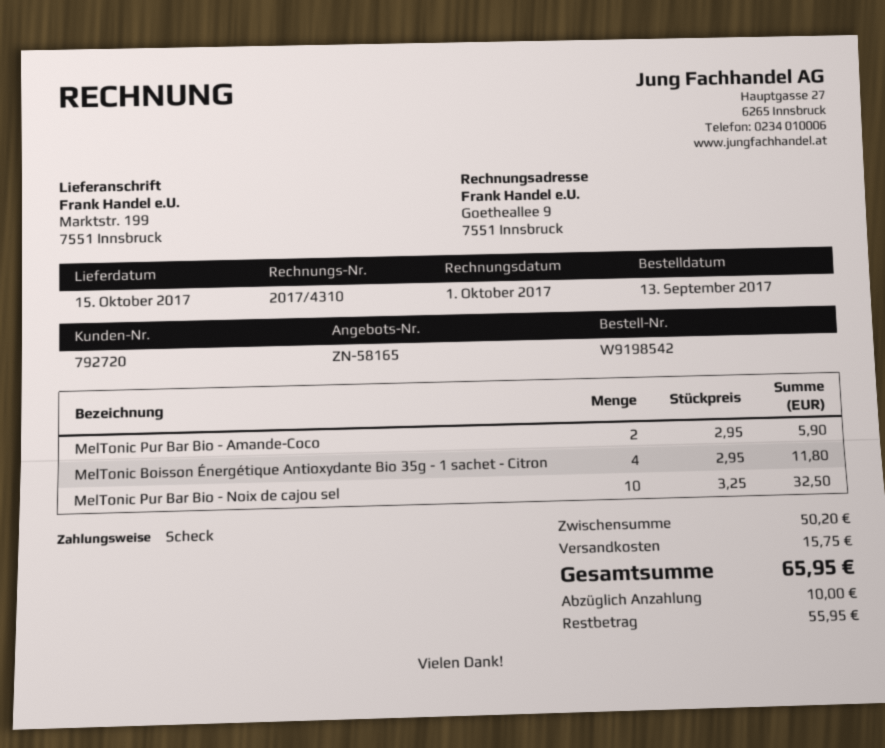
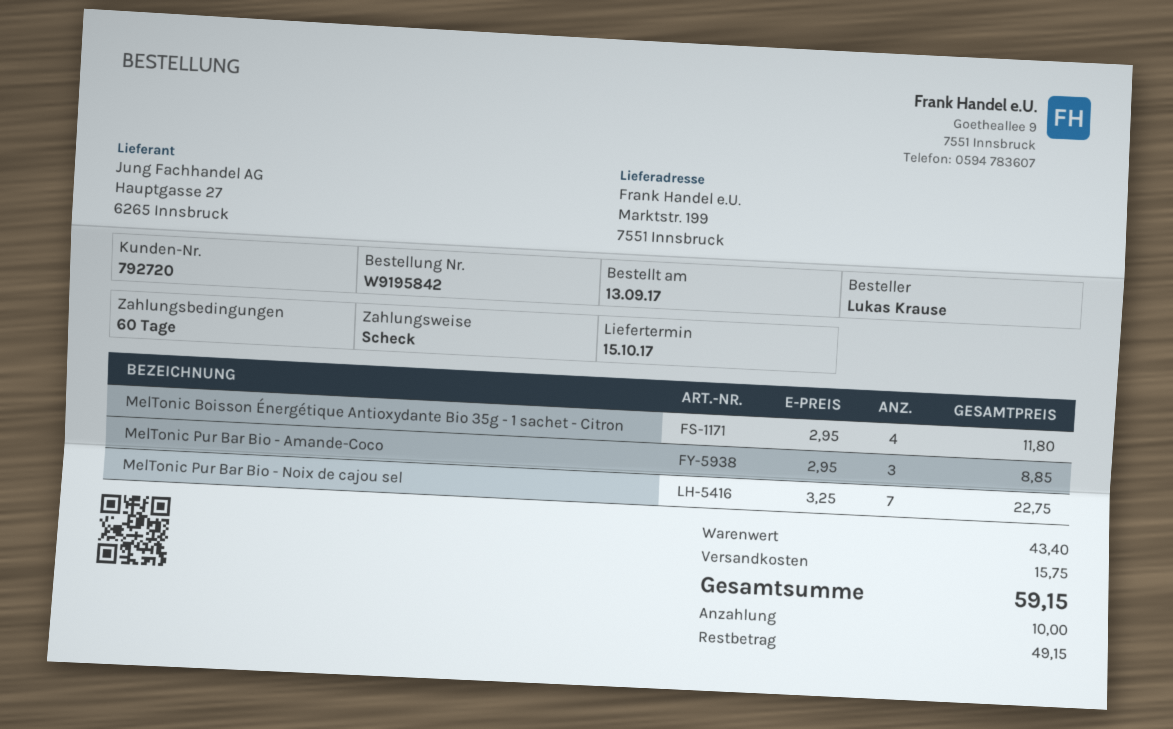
order number: W9198542 -> W9195842
MelTonic Pur Bar Bio - Amande-Coco: 2 x 2.95 = 5.90 -> 3 x 2.95 = 8.85
MelTonic Pur Bar Bio - Noix de cajou sel: 10 x 3.25 = 32.50 -> 7 x 3.25 = 22.75
subtotal: 50.20 -> 43.40
total: 65.95 -> 59.15
balance: 55.95 -> 49.15

